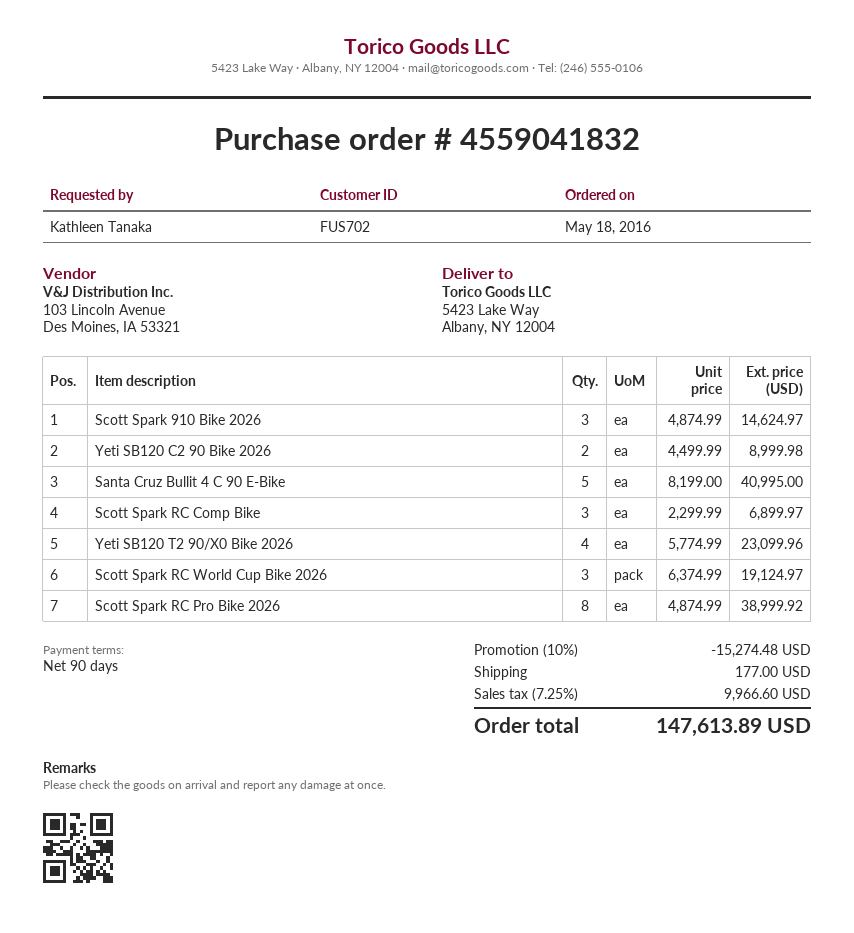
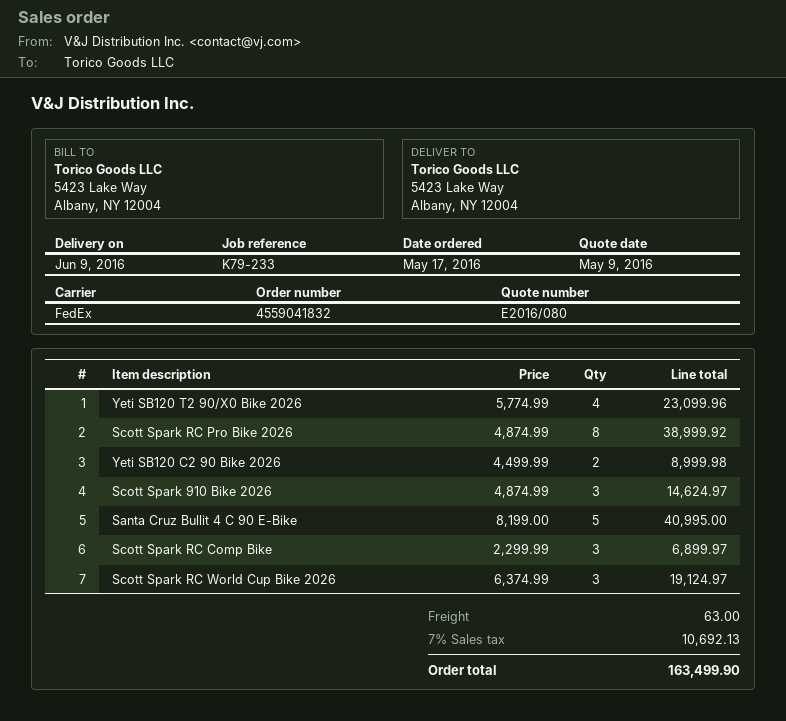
order date: 2016-05-18 -> 2016-05-17
discount: 10% = 15274.48 -> none
shipping: 177.00 -> 63.00
tax: 7.25% = 9966.60 -> 7% = 10692.13
total: 147613.89 -> 163499.90

